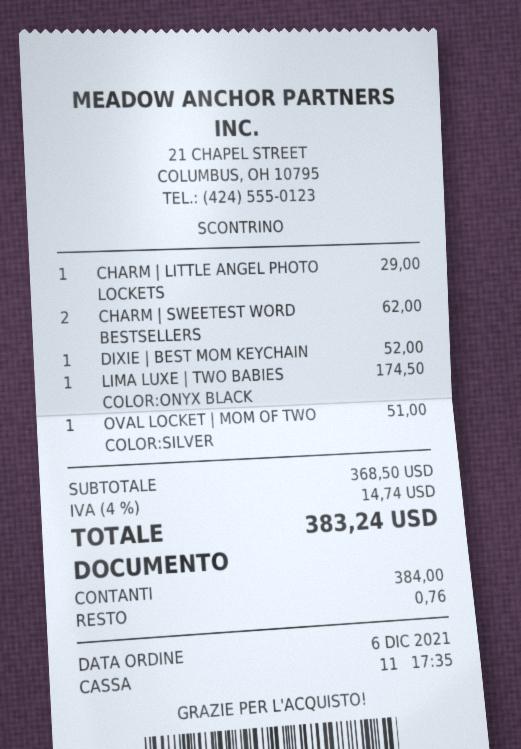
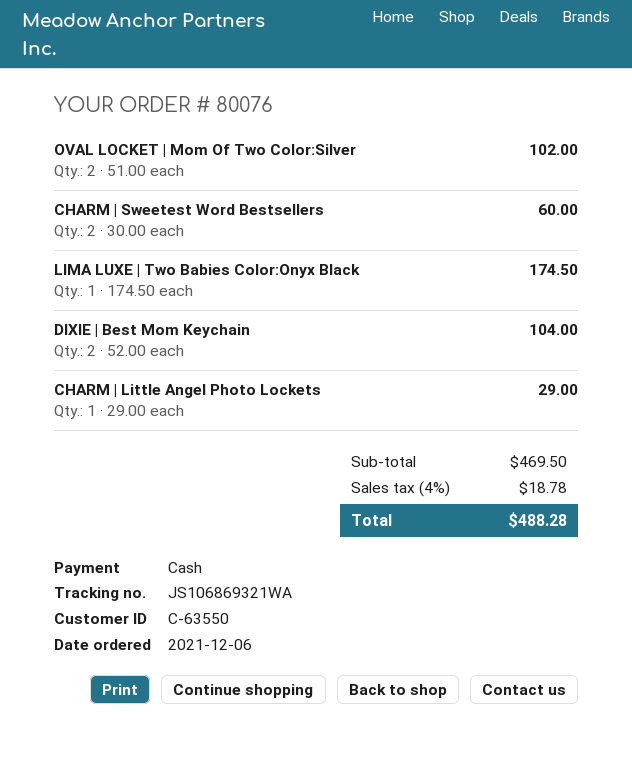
CHARM | SWEETEST WORD BESTSELLERS: 2 for 62.00 -> 2 for 60.00
DIXIE | BEST MOM KEYCHAIN: 1 for 52.00 -> 2 for 104.00
OVAL LOCKET | MOM OF TWO COLOR:SILVER: 1 for 51.00 -> 2 for 102.00
subtotal: 368.50 -> 469.50
tax: 4% = 14.74 -> 4% = 18.78
total: 383.24 -> 488.28

